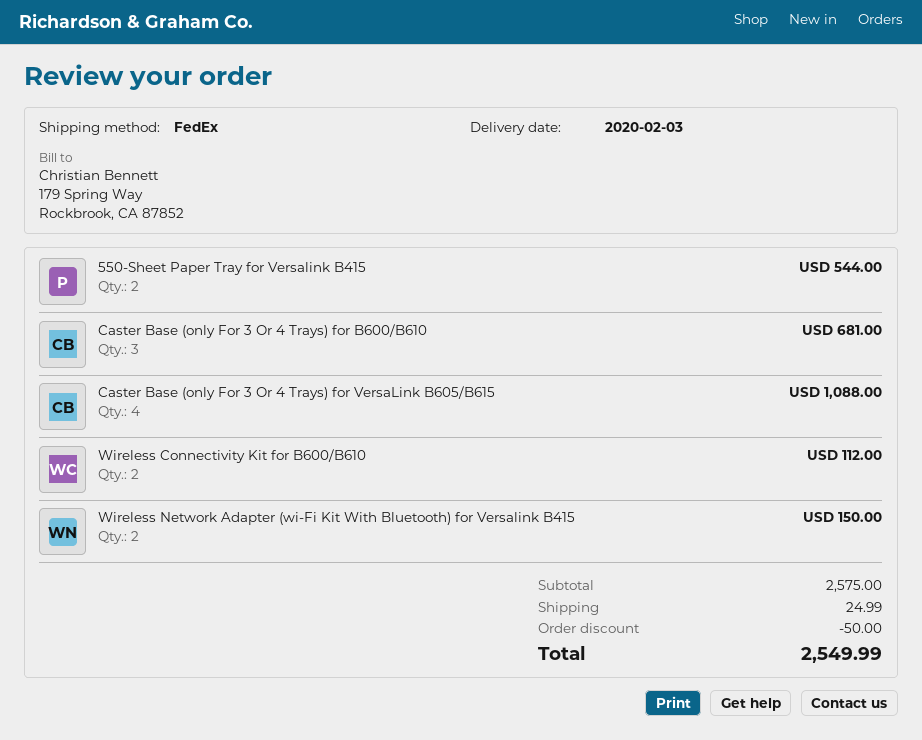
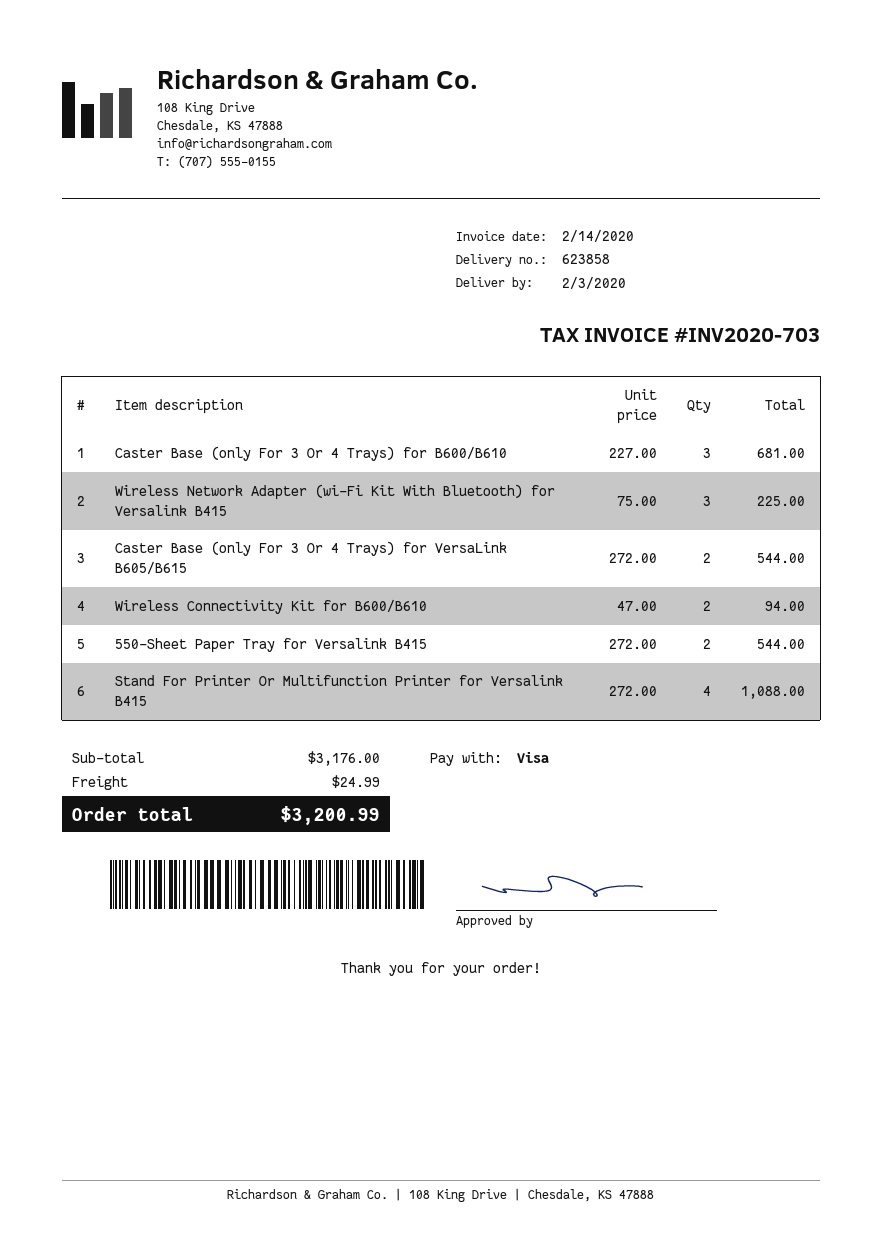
Caster Base (only For 3 Or 4 Trays) for VersaLink B605/B615: 4 for 1088.00 -> 2 for 544.00
Wireless Connectivity Kit for B600/B610: 2 for 112.00 -> 2 for 94.00
Wireless Network Adapter (wi-Fi Kit With Bluetooth) for Versalink B415: 2 for 150.00 -> 3 for 225.00
Stand For Printer Or Multifunction Printer for Versalink B415: none -> 4 for 1088.00
subtotal: 2575.00 -> 3176.00
discount: 50.00 -> none
total: 2549.99 -> 3200.99

